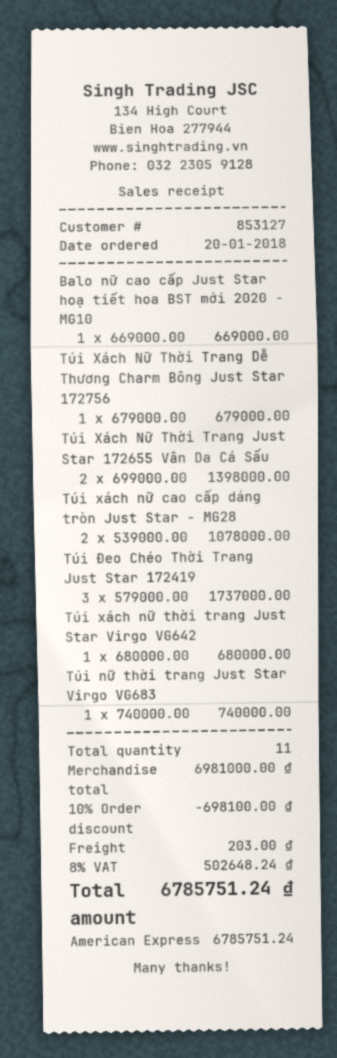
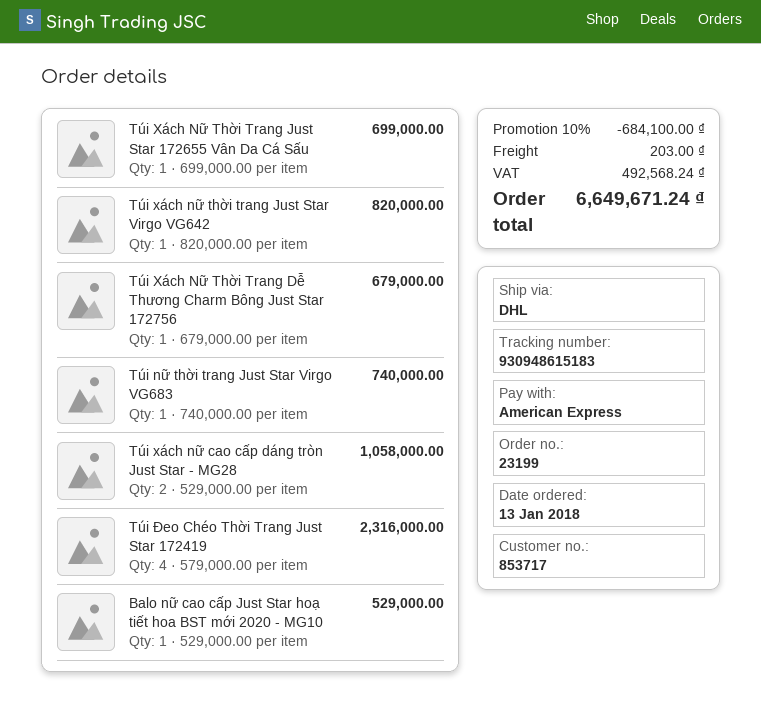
order date: 2018-01-20 -> 2018-01-13
customer number: 853127 -> 853717
Balo nữ cao cấp Just Star hoạ tiết hoa BST mới 2020 - MG10: 1 x 669000.00 = 669000.00 -> 1 x 529000.00 = 529000.00
Túi Xách Nữ Thời Trang Just Star 172655 Vân Da Cá Sấu: 2 x 699000.00 = 1398000.00 -> 1 x 699000.00 = 699000.00
Túi xách nữ cao cấp dáng tròn Just Star - MG28: 2 x 539000.00 = 1078000.00 -> 2 x 529000.00 = 1058000.00
Túi Đeo Chéo Thời Trang Just Star 172419: 3 x 579000.00 = 1737000.00 -> 4 x 579000.00 = 2316000.00
Túi xách nữ thời trang Just Star Virgo VG642: 1 x 680000.00 = 680000.00 -> 1 x 820000.00 = 820000.00
discount: 10% = 698100.00 -> 10% = 684100.00
tax: 502648.24 -> 492568.24
total: 6785751.24 -> 6649671.24

